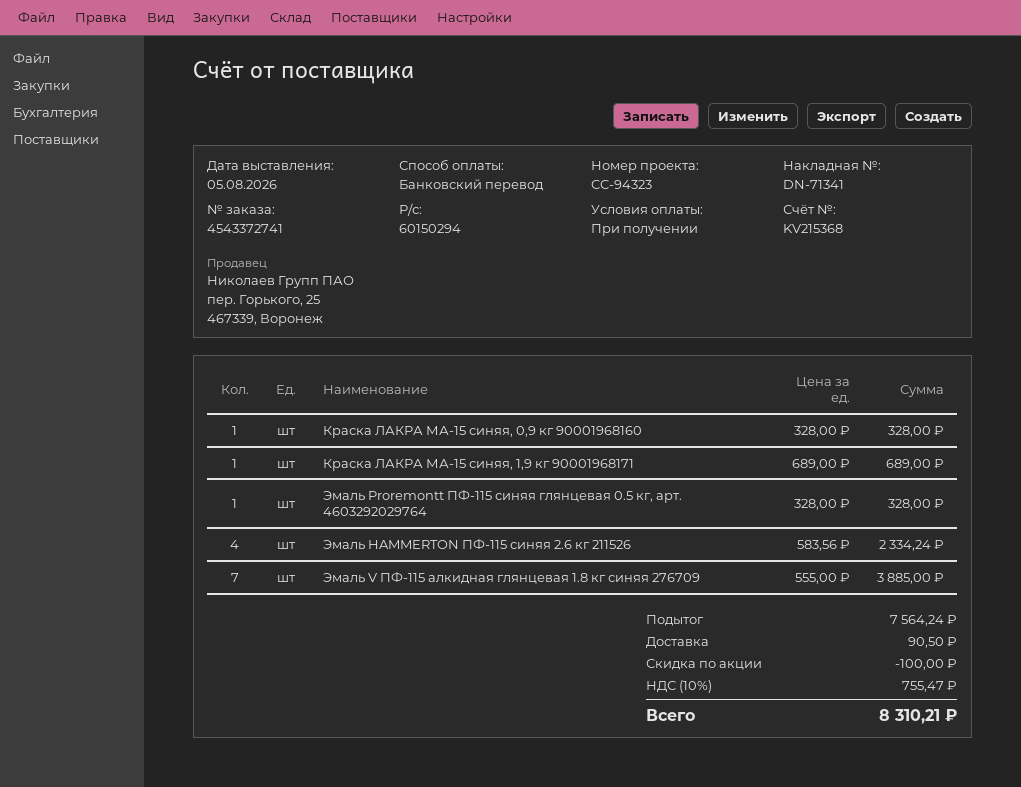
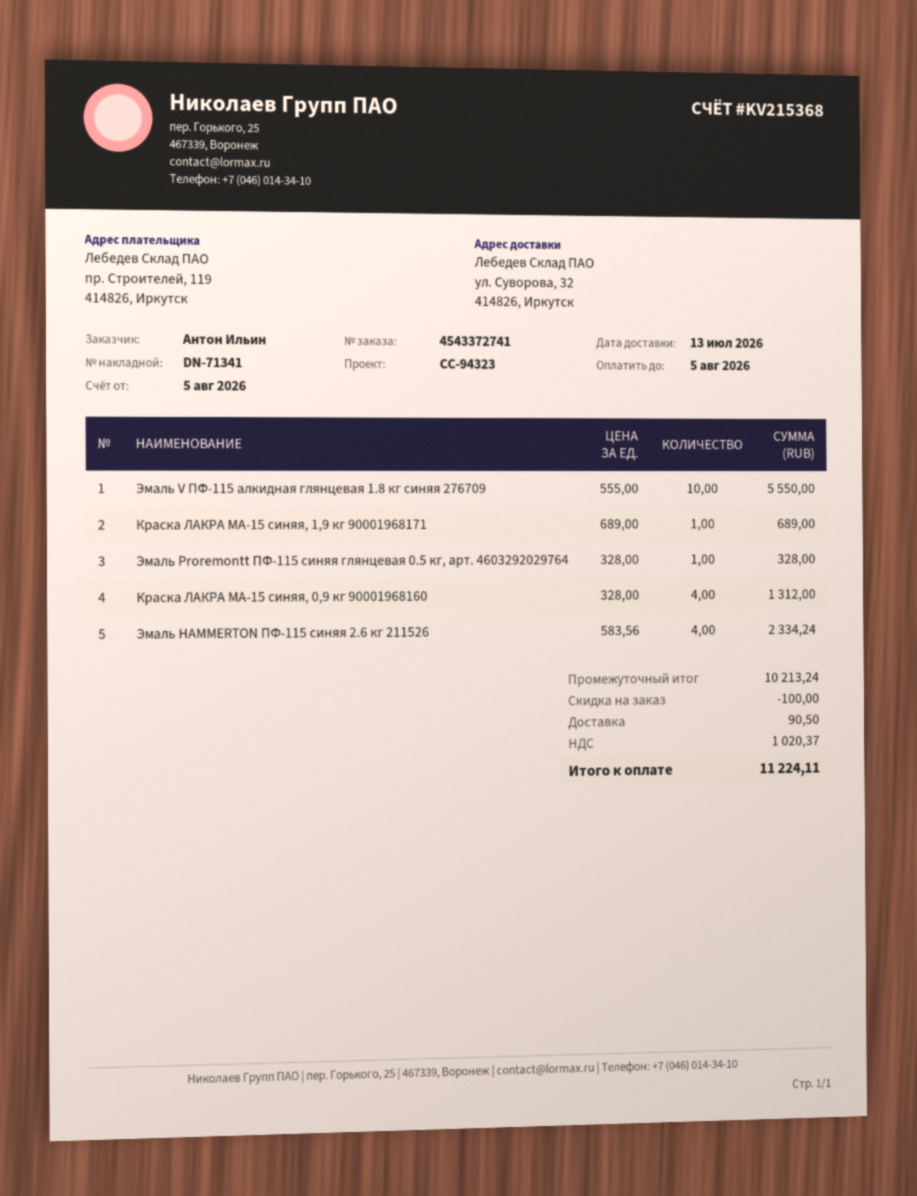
Краска ЛАКРА МА-15 синяя, 0,9 кг 90001968160: 1 x 328.00 = 328.00 -> 4 x 328.00 = 1312.00
Эмаль V ПФ-115 алкидная глянцевая 1.8 кг синяя 276709: 7 x 555.00 = 3885.00 -> 10 x 555.00 = 5550.00
subtotal: 7564.24 -> 10213.24
tax: 755.47 -> 1020.37
total: 8310.21 -> 11224.11

